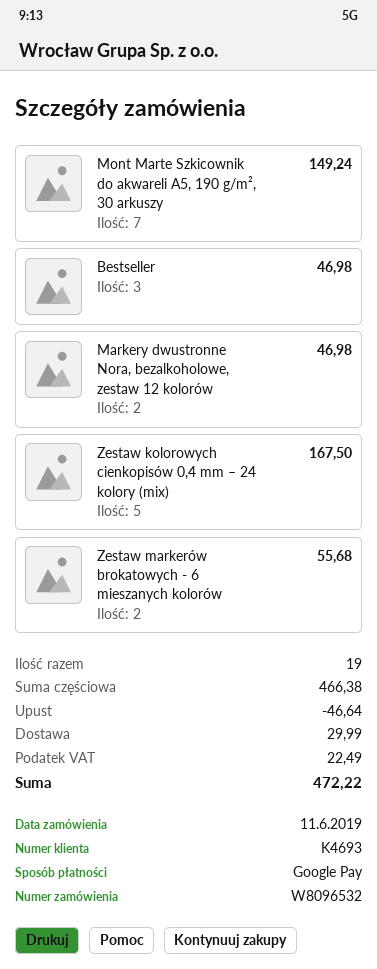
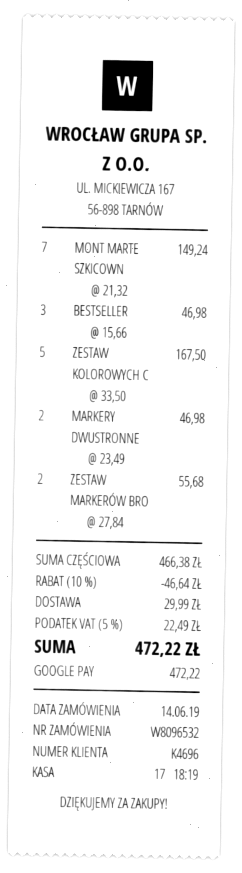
order date: 2019-06-11 -> 2019-06-14
customer number: K4693 -> K4696

